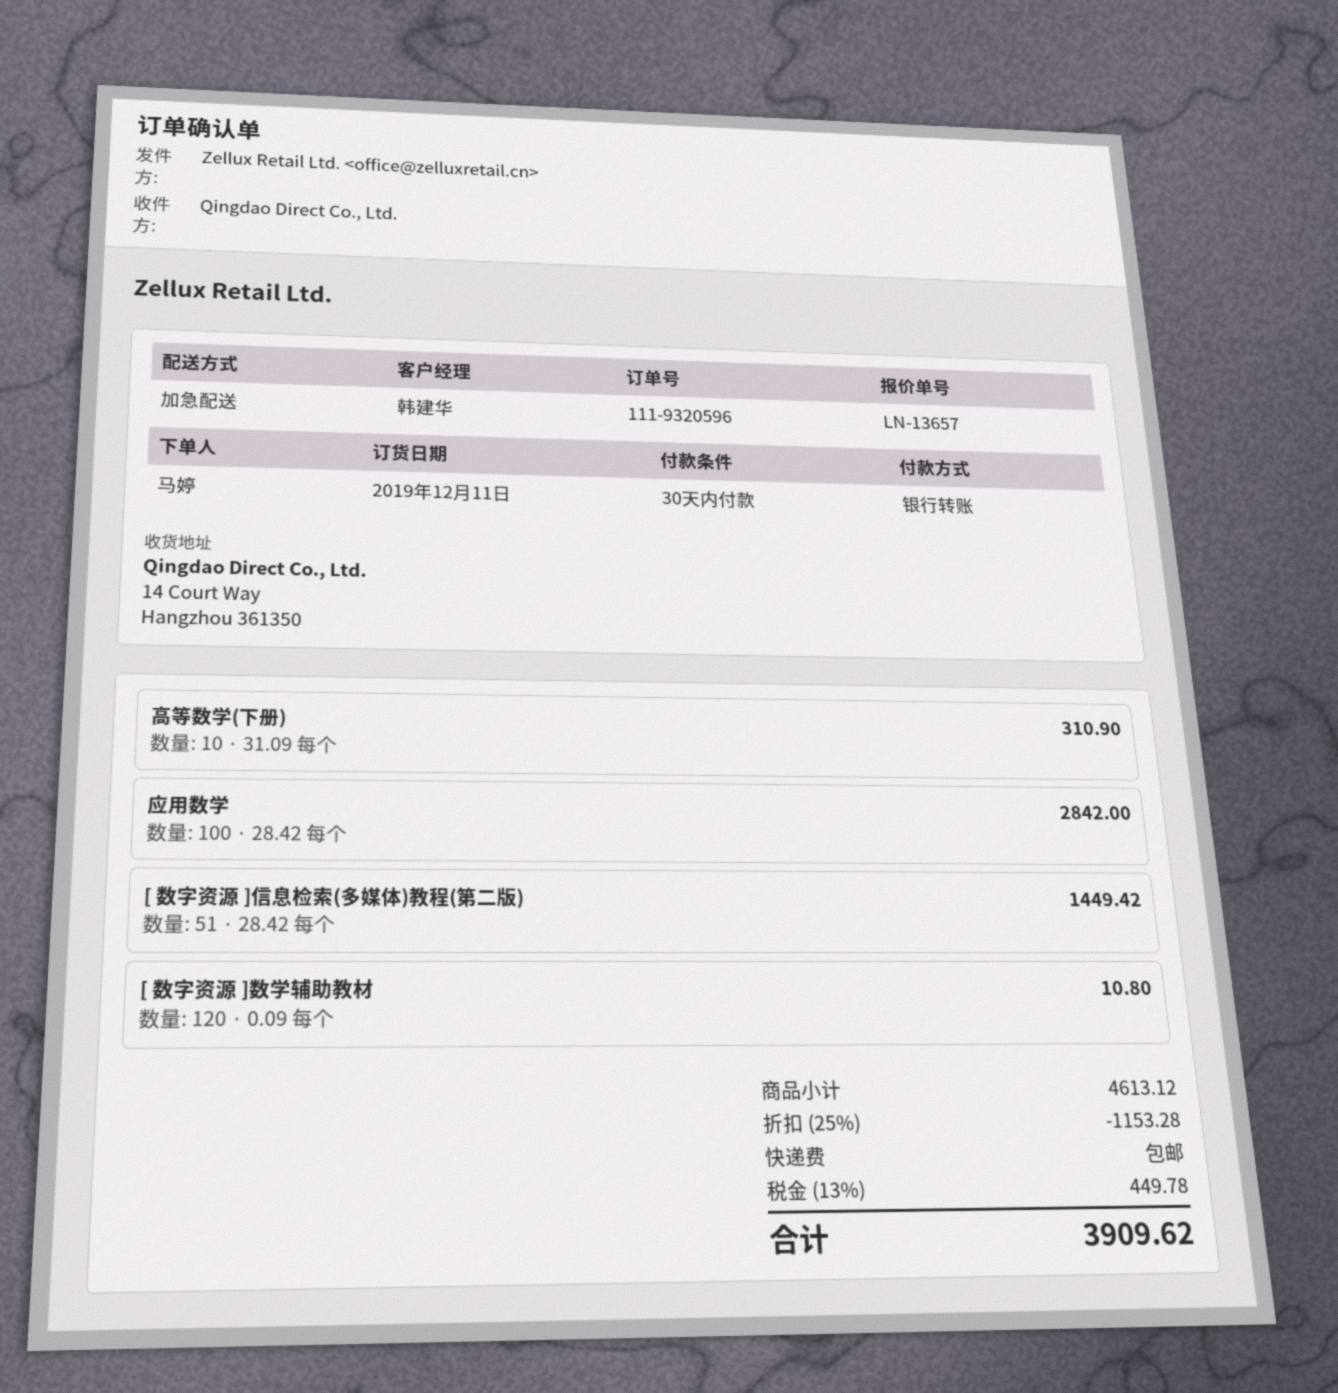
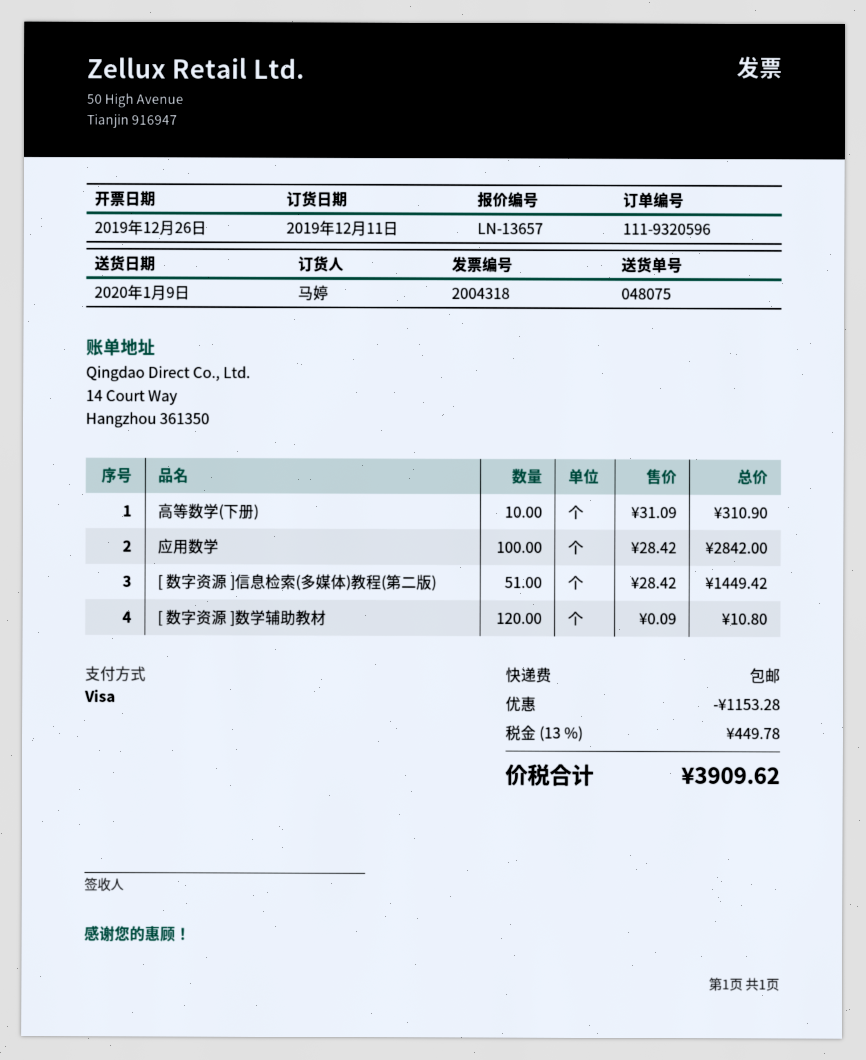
payment method: bank transfer -> Visa

